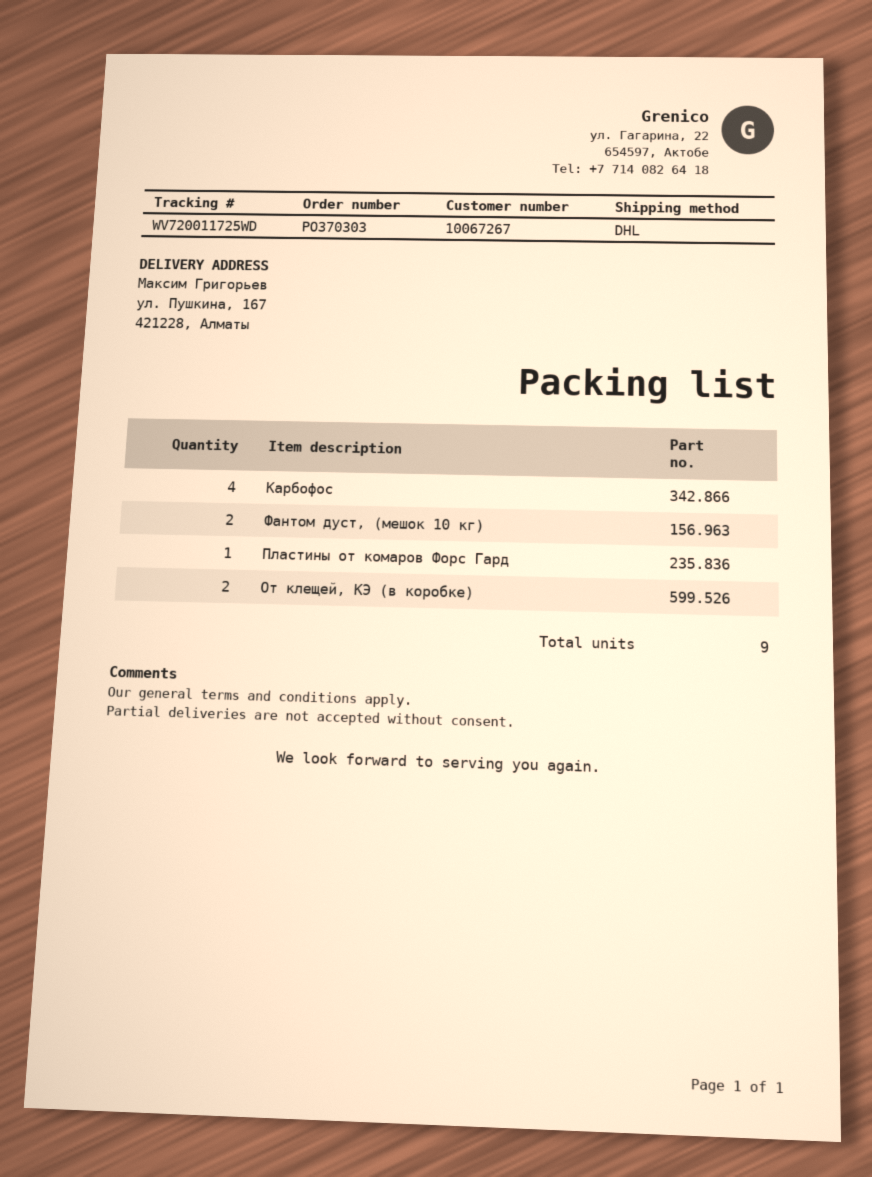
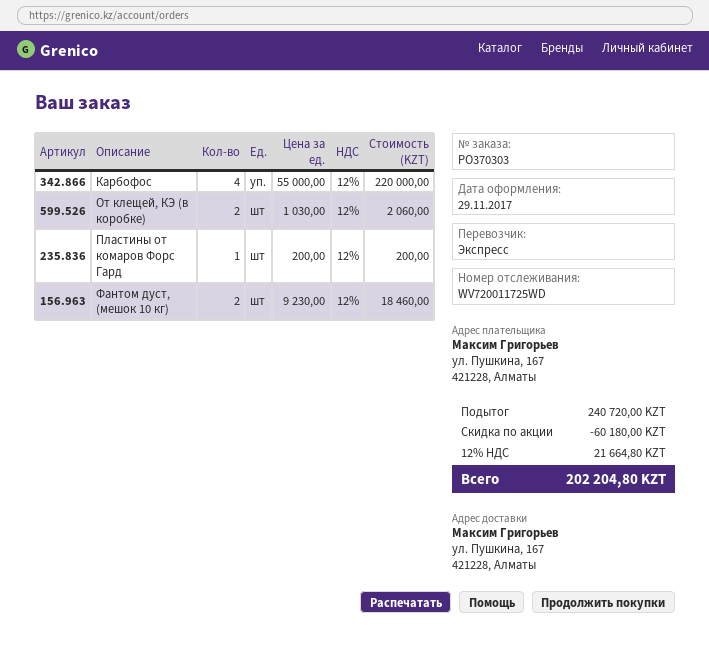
shipping method: DHL -> express

